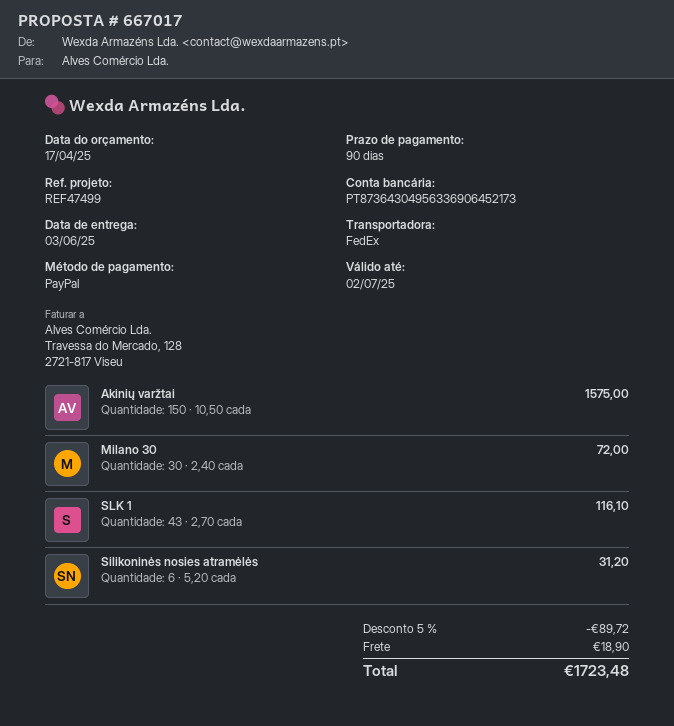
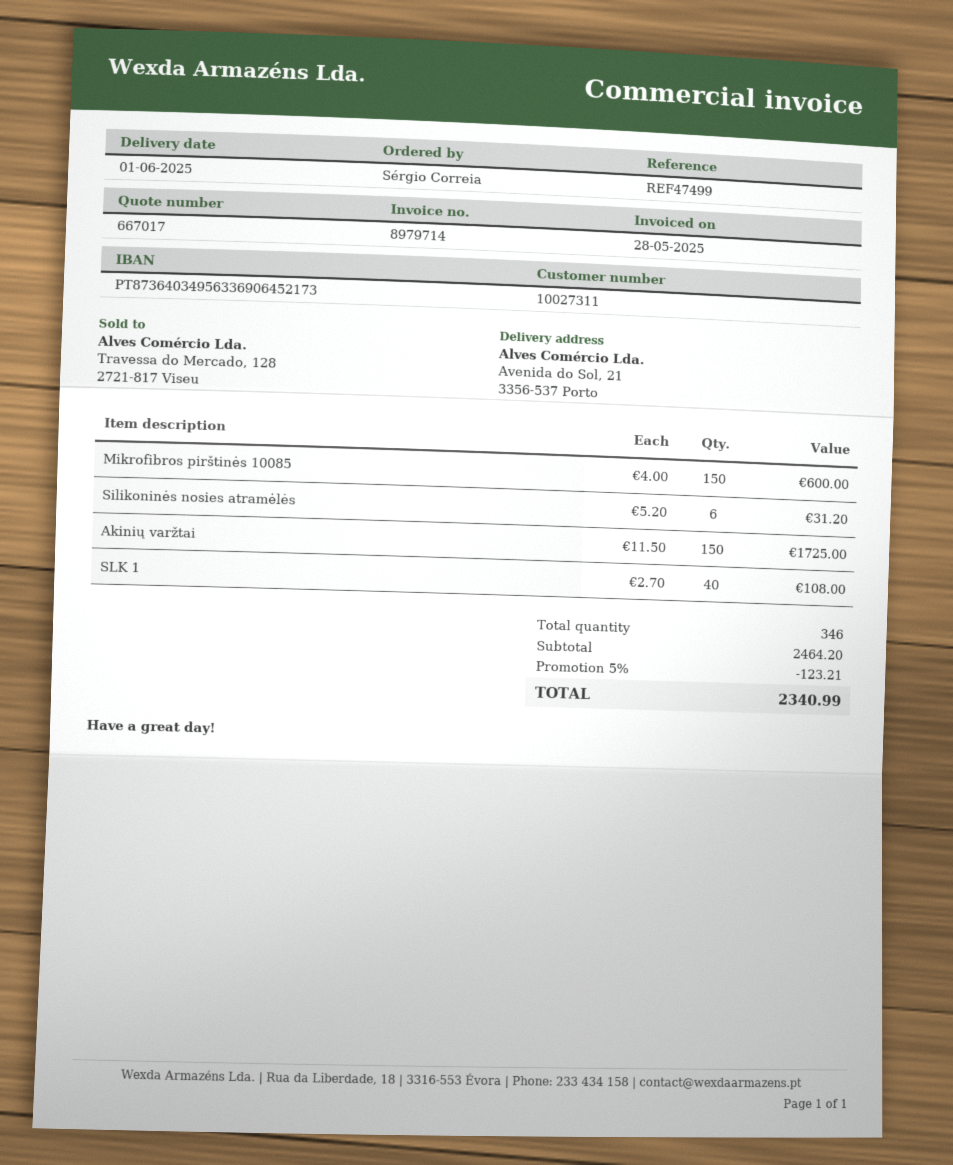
delivery date: 2025-06-03 -> 2025-06-01
bank account: PT87364304956336906452173 -> PT87364034956336906452173
Akinių varžtai: 150 x 10.50 = 1575.00 -> 150 x 11.50 = 1725.00
Milano 30: 30 x 2.40 = 72.00 -> none
SLK 1: 43 x 2.70 = 116.10 -> 40 x 2.70 = 108.00
Mikrofibros pirštinės 10085: none -> 150 x 4.00 = 600.00
discount: 5% = 89.72 -> 5% = 123.21
shipping: 18.90 -> none
total: 1723.48 -> 2340.99

